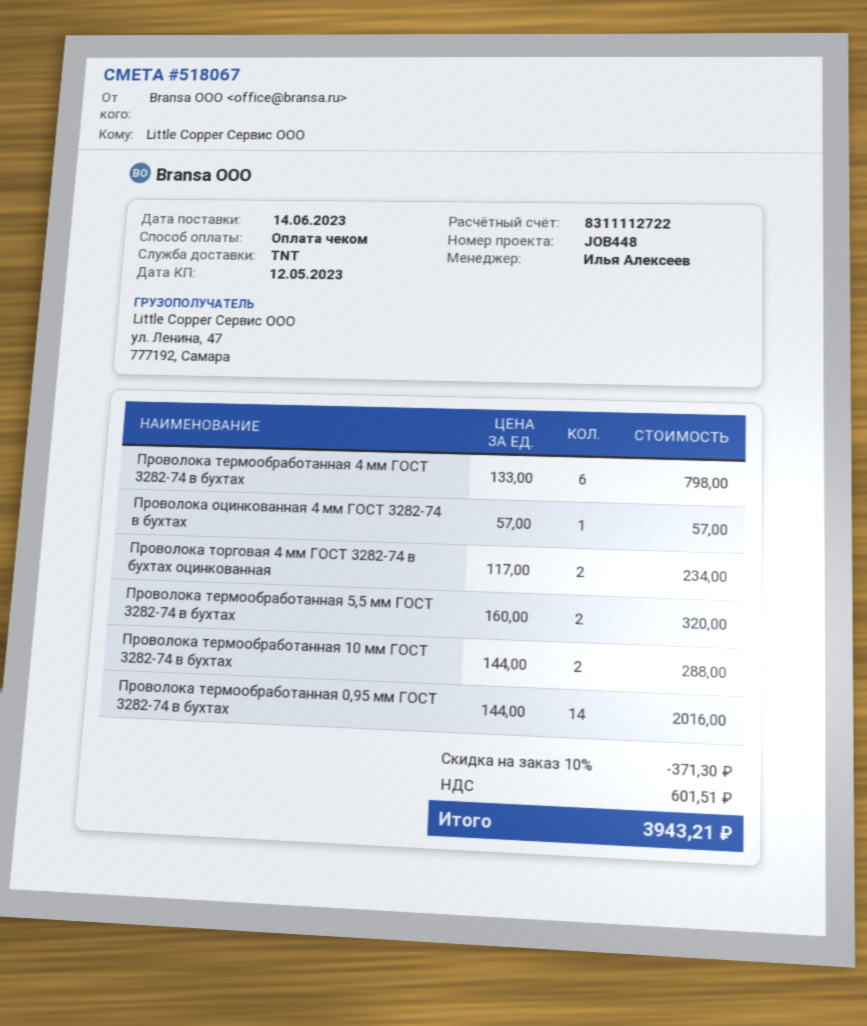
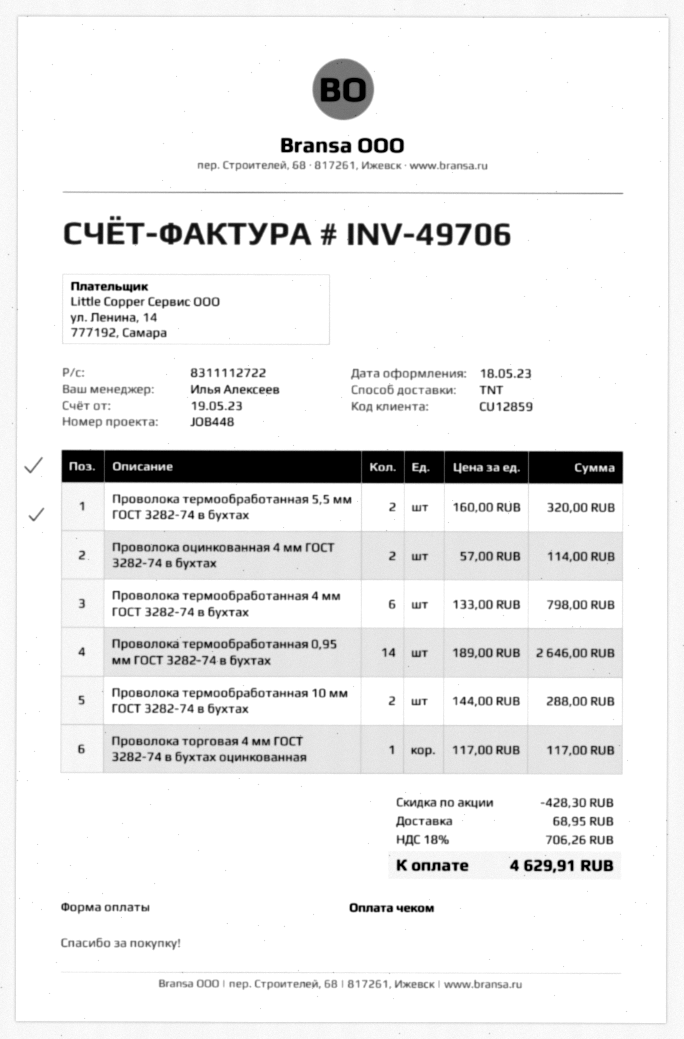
Проволока оцинкованная 4 мм ГОСТ 3282-74 в бухтах: 1 x 57.00 = 57.00 -> 2 x 57.00 = 114.00
Проволока торговая 4 мм ГОСТ 3282-74 в бухтах оцинкованная: 2 x 117.00 = 234.00 -> 1 x 117.00 = 117.00
Проволока термообработанная 0,95 мм ГОСТ 3282-74 в бухтах: 14 x 144.00 = 2016.00 -> 14 x 189.00 = 2646.00
discount: 371.30 -> 428.30
shipping: none -> 68.95
tax: 601.51 -> 706.26
total: 3943.21 -> 4629.91

